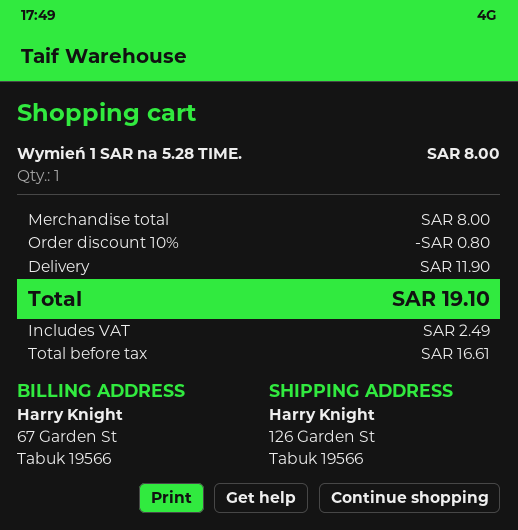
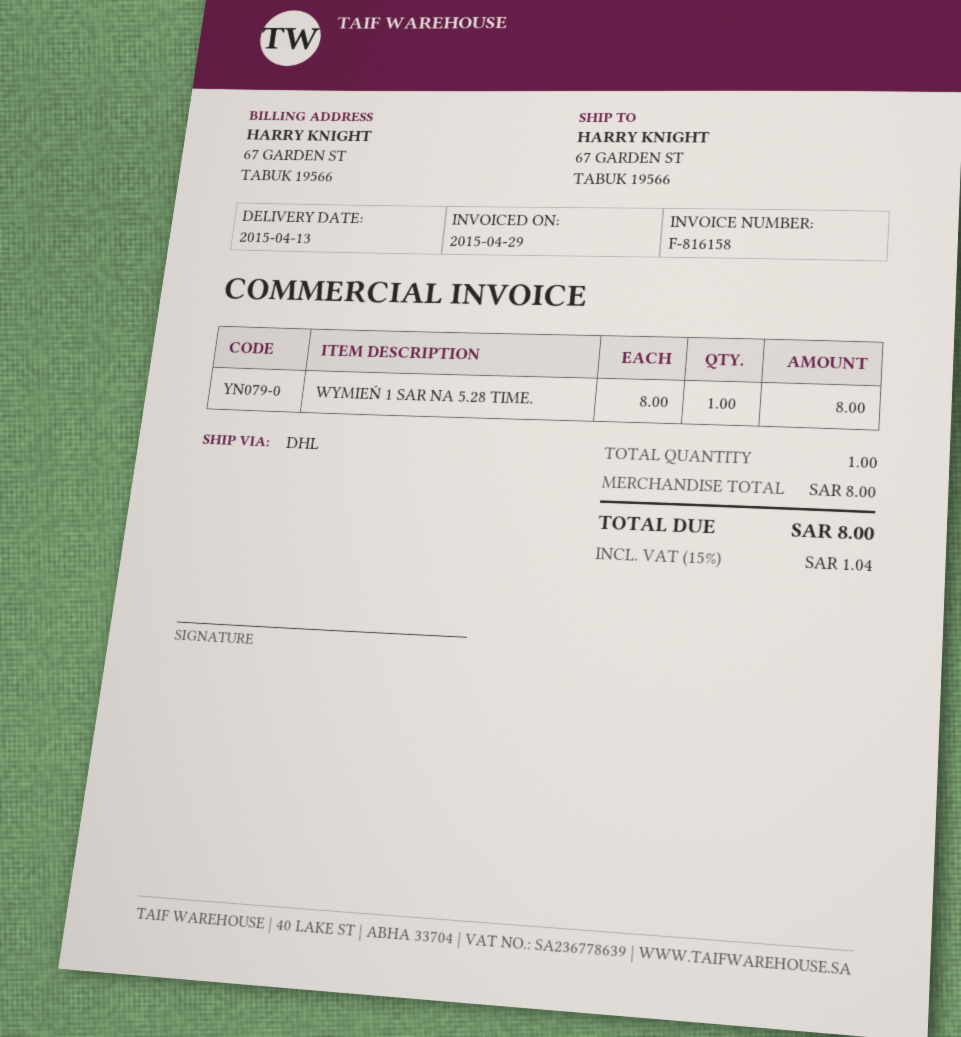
ship to: 126 Garden St, Tabuk 19566 -> 67 GARDEN ST, TABUK 19566
discount: 10% = 0.80 -> none
shipping: 11.90 -> none
tax: 2.49 -> 1.04
total: 19.10 -> 8.00

